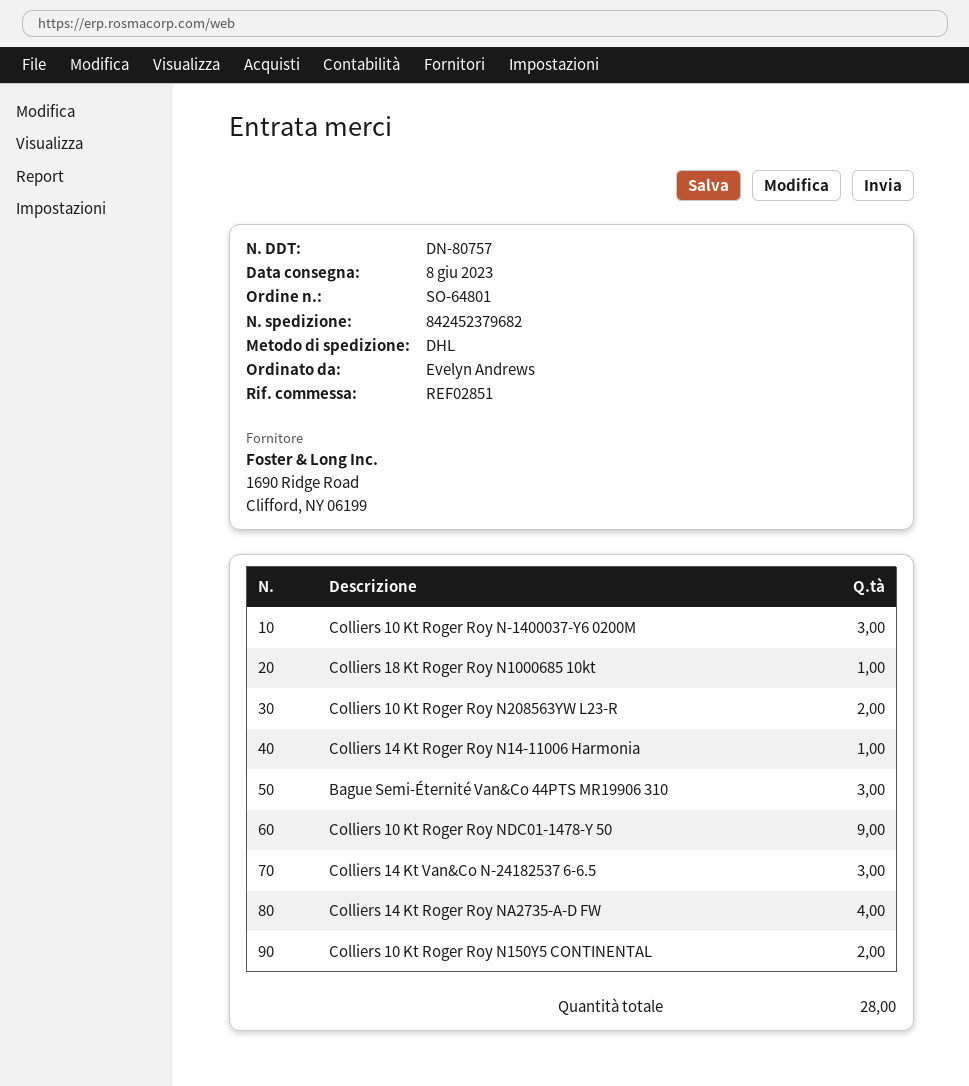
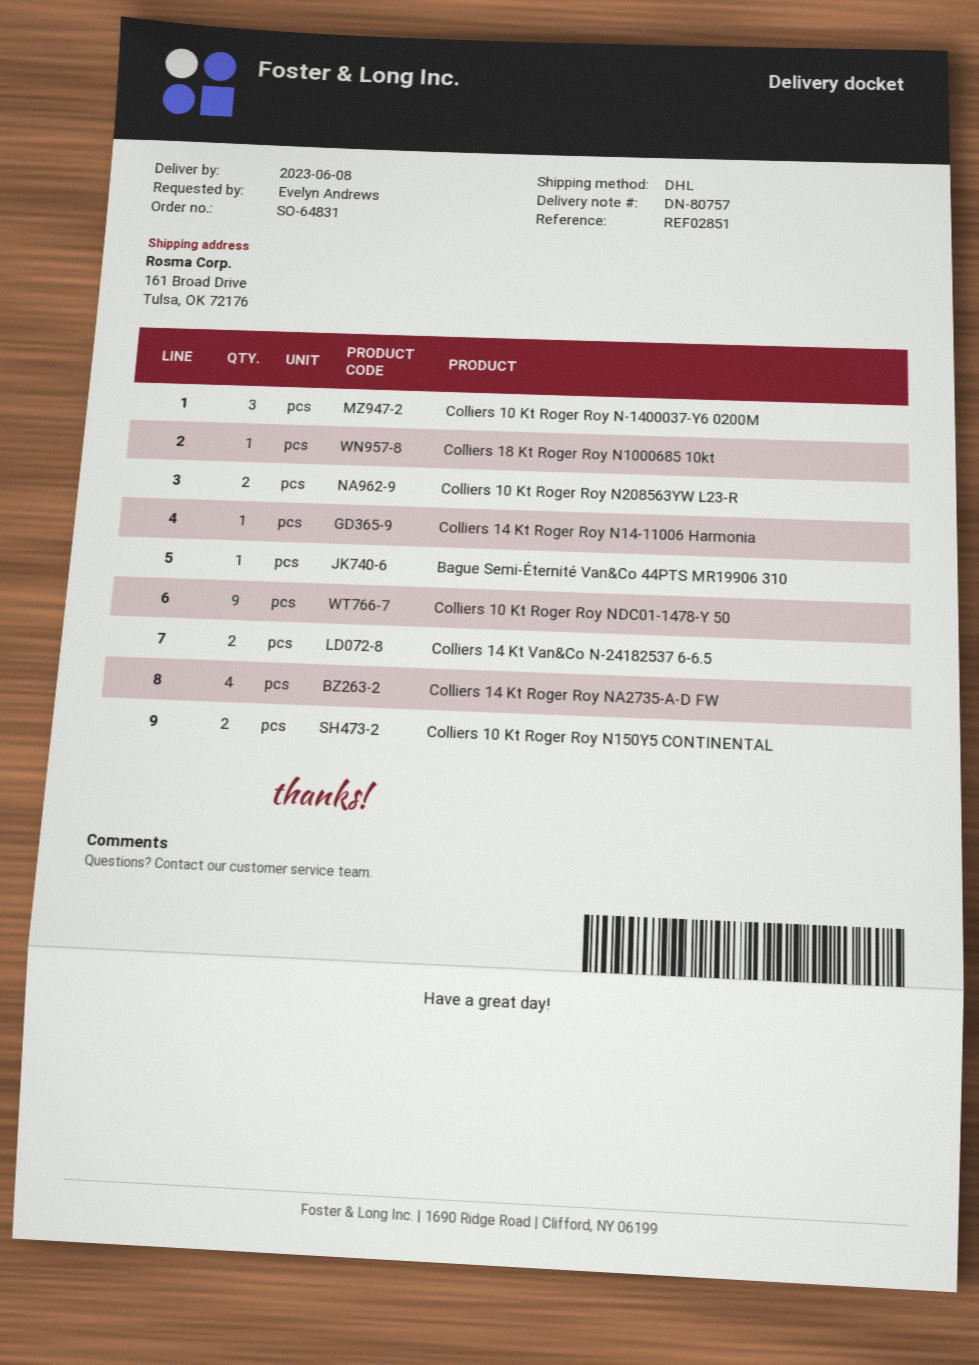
order number: SO-64801 -> SO-64831
Bague Semi-Éternité Van&Co 44PTS MR19906 310: 3 -> 1
Colliers 14 Kt Van&Co N-24182537 6-6.5: 3 -> 2

